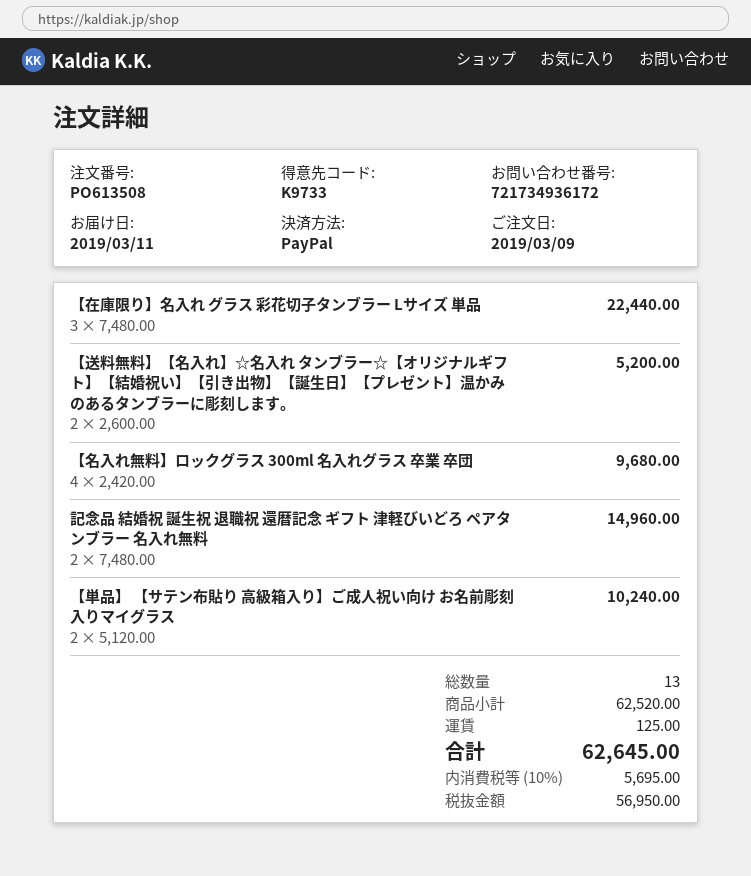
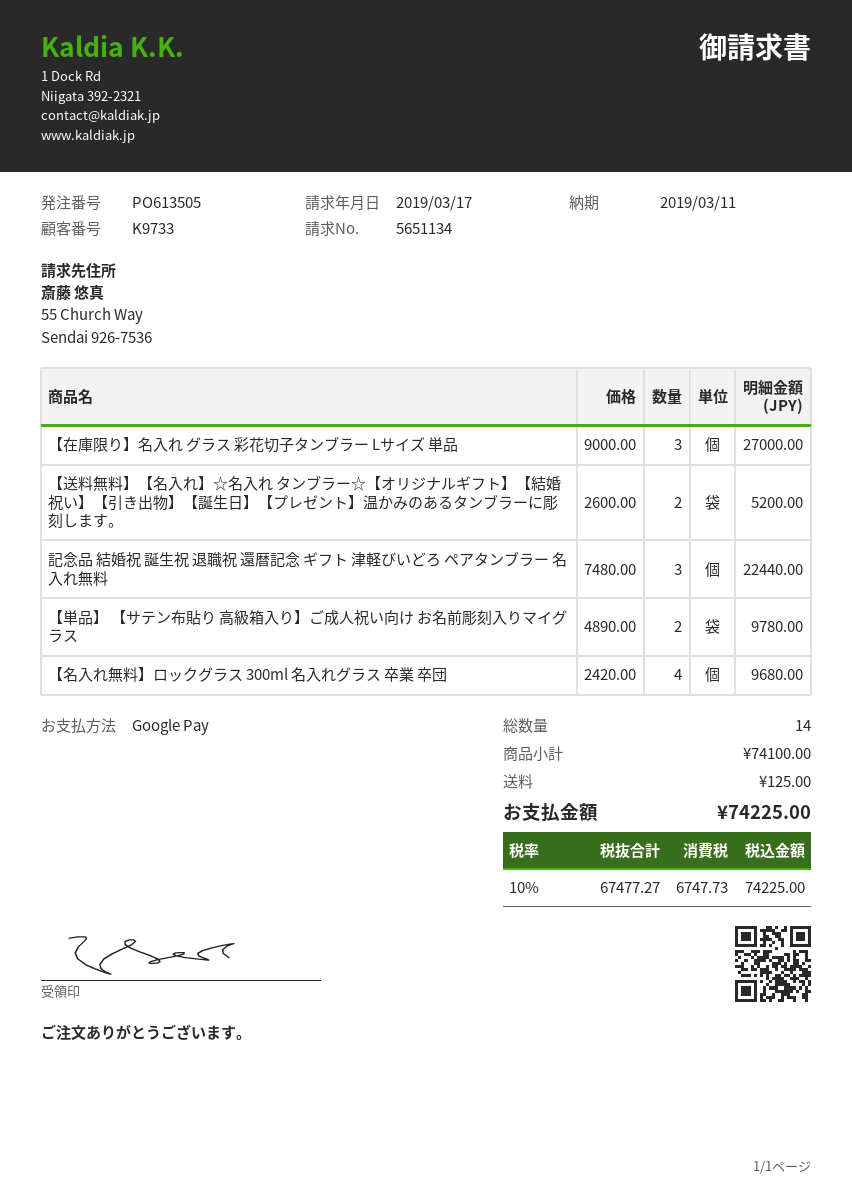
order number: PO613508 -> PO613505
payment method: PayPal -> Google Pay
【在庫限り】名入れ グラス 彩花切子タンブラー Lサイズ 単品: 3 x 7480.00 = 22440.00 -> 3 x 9000.00 = 27000.00
記念品 結婚祝 誕生祝 退職祝 還暦記念 ギフト 津軽びいどろ ペアタンブラー 名入れ無料: 2 x 7480.00 = 14960.00 -> 3 x 7480.00 = 22440.00
【単品】 【サテン布貼り 高級箱入り】ご成人祝い向け お名前彫刻入りマイグラス: 2 x 5120.00 = 10240.00 -> 2 x 4890.00 = 9780.00
total quantity: 13 -> 14
subtotal: 62520.00 -> 74100.00
net: 56950.00 -> 67477.27
tax: 10% = 5695.00 -> 10% = 6747.73
total: 62645.00 -> 74225.00

